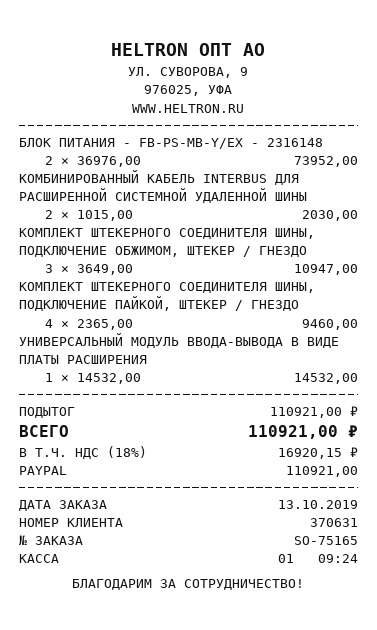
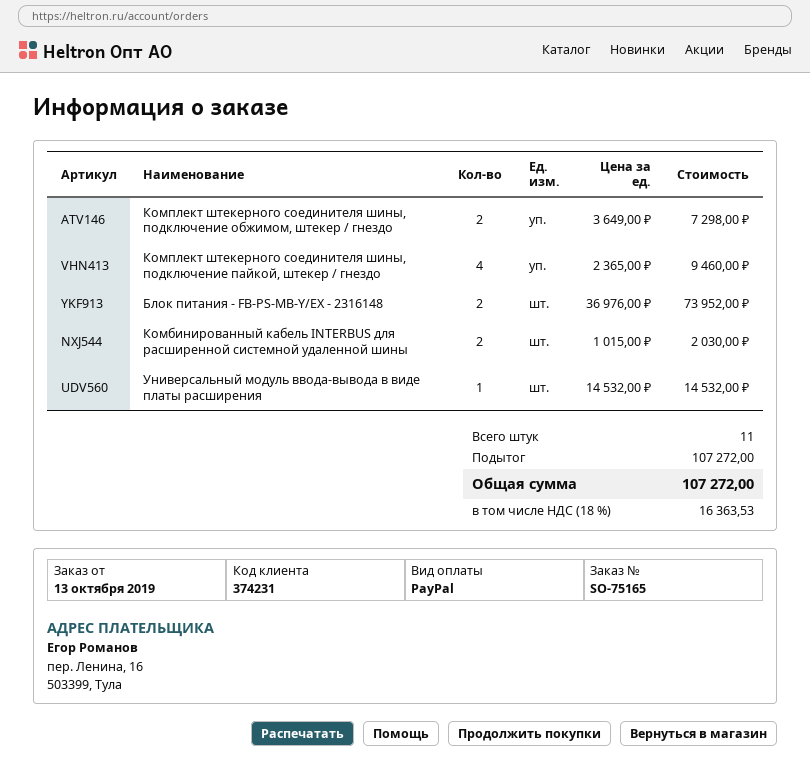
customer number: 370631 -> 374231
КОМПЛЕКТ ШТЕКЕРНОГО СОЕДИНИТЕЛЯ ШИНЫ, ПОДКЛЮЧЕНИЕ ОБЖИМОМ, ШТЕКЕР / ГНЕЗДО: 3 x 3649.00 = 10947.00 -> 2 x 3649.00 = 7298.00
subtotal: 110921.00 -> 107272.00
tax: 18% = 16920.15 -> 18% = 16363.53
total: 110921.00 -> 107272.00

